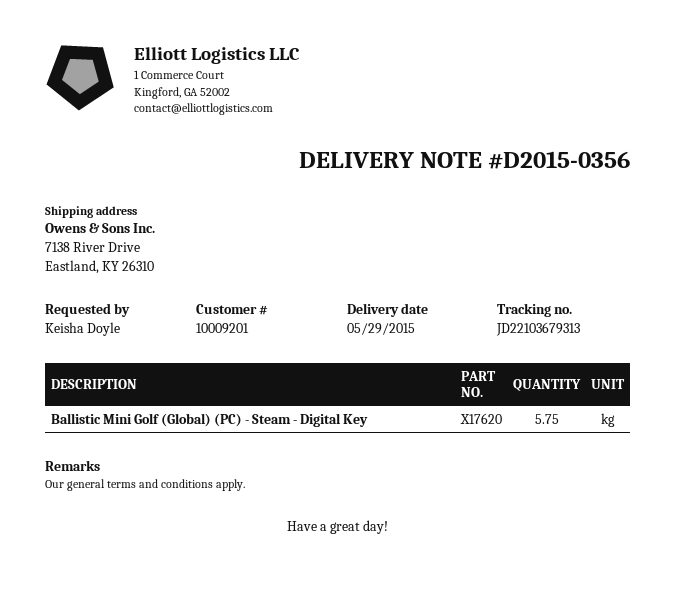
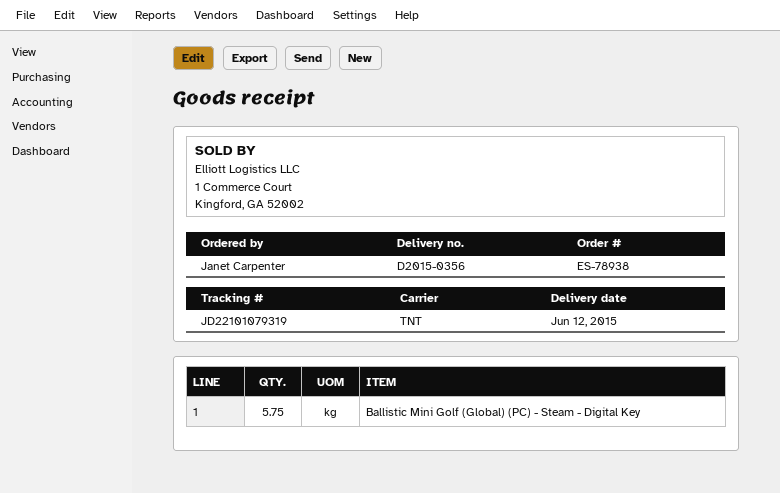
delivery date: 2015-05-29 -> 2015-06-12
ordered by: Keisha Doyle -> Janet Carpenter
tracking number: JD22103679313 -> JD22101079319

